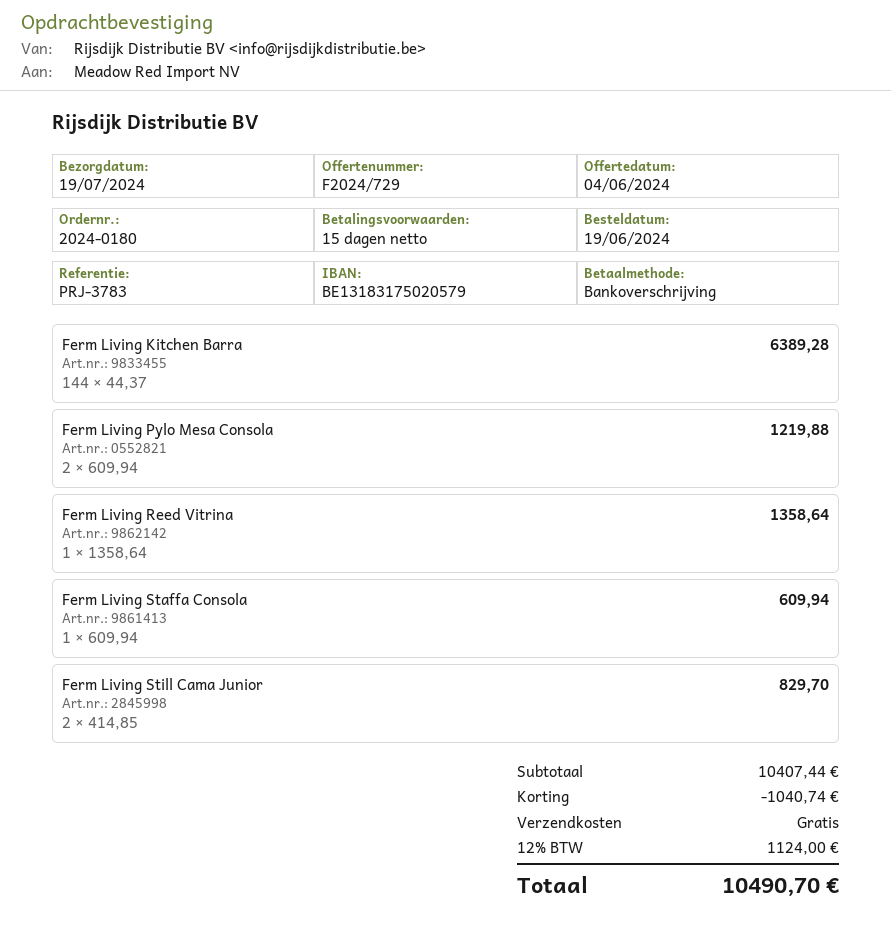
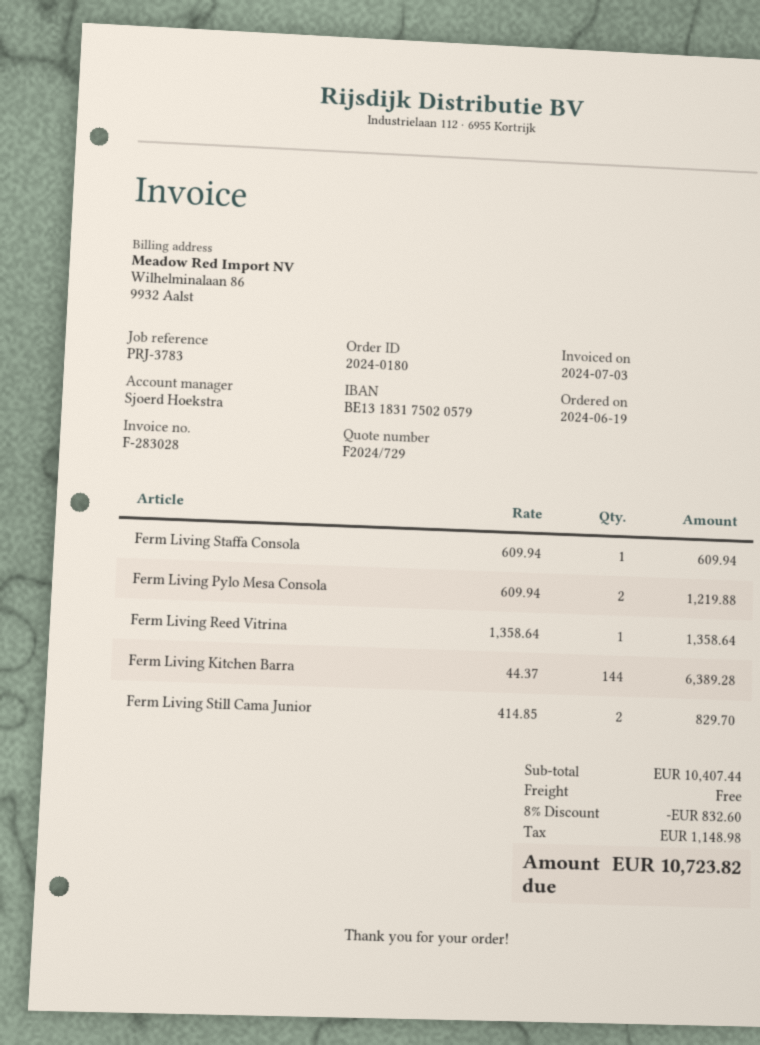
discount: 1040.74 -> 832.60
tax: 1124.00 -> 1148.98
total: 10490.70 -> 10723.82

